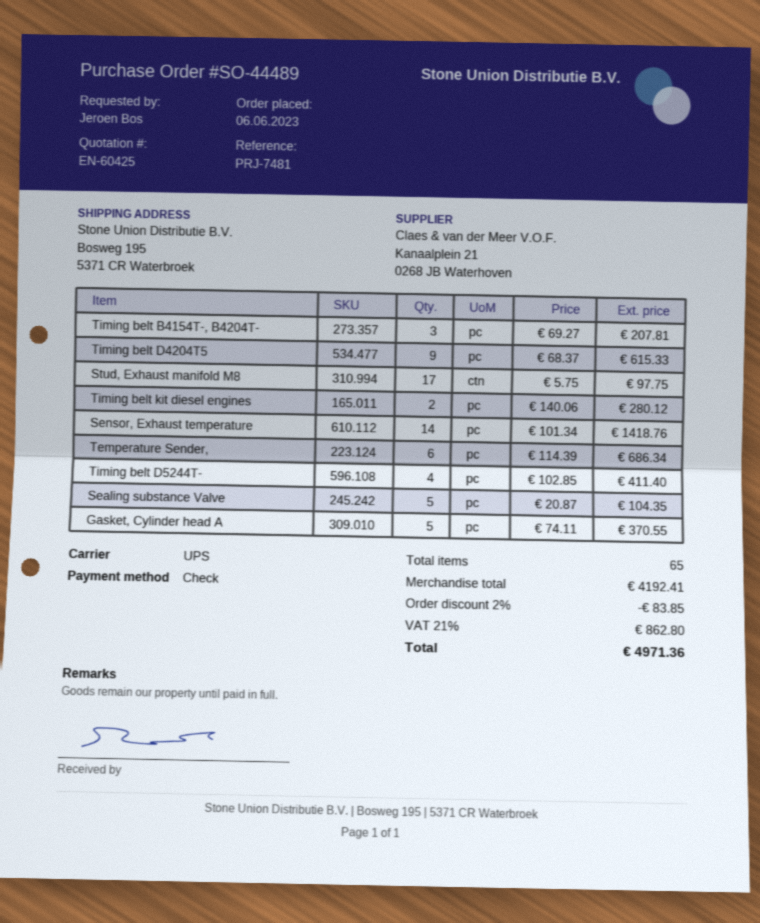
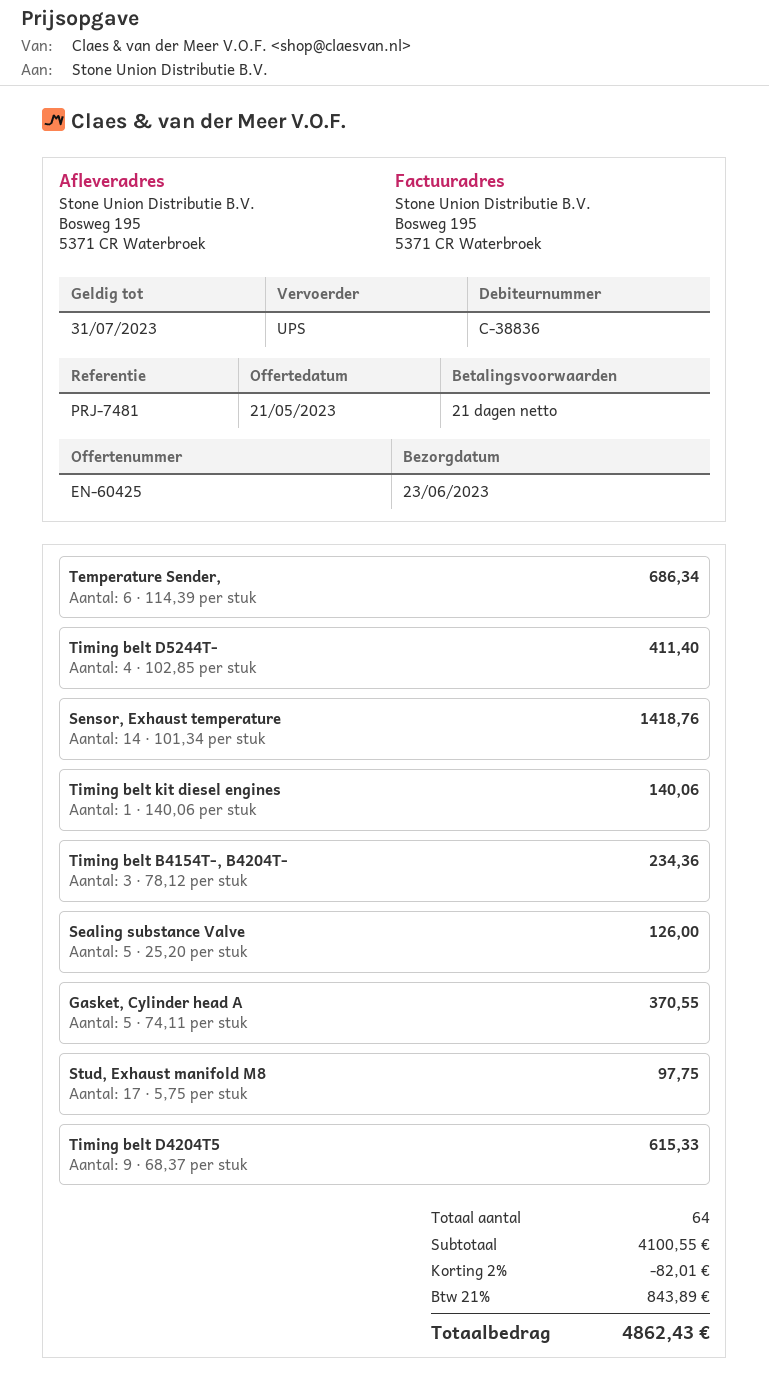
Timing belt B4154T-, B4204T-: 3 x 69.27 = 207.81 -> 3 x 78.12 = 234.36
Timing belt kit diesel engines: 2 x 140.06 = 280.12 -> 1 x 140.06 = 140.06
Sealing substance Valve: 5 x 20.87 = 104.35 -> 5 x 25.20 = 126.00
total quantity: 65 -> 64
subtotal: 4192.41 -> 4100.55
discount: 2% = 83.85 -> 2% = 82.01
tax: 21% = 862.80 -> 21% = 843.89
total: 4971.36 -> 4862.43

